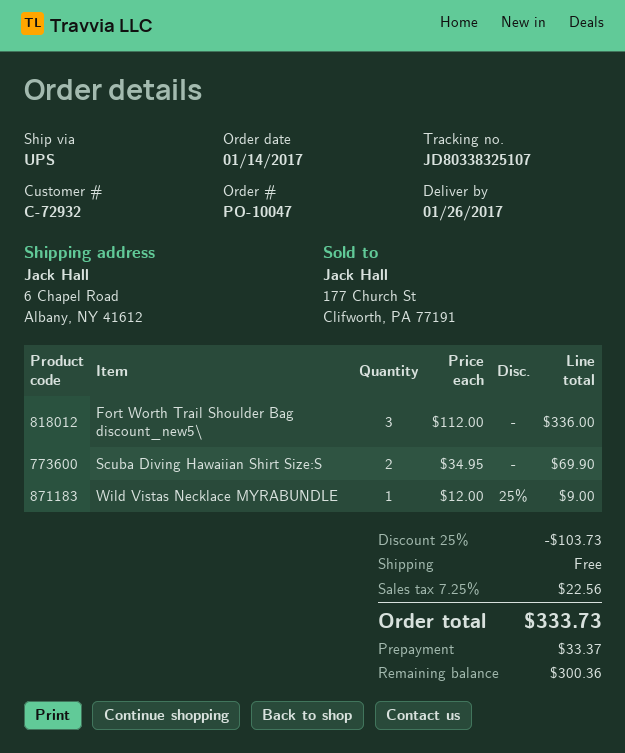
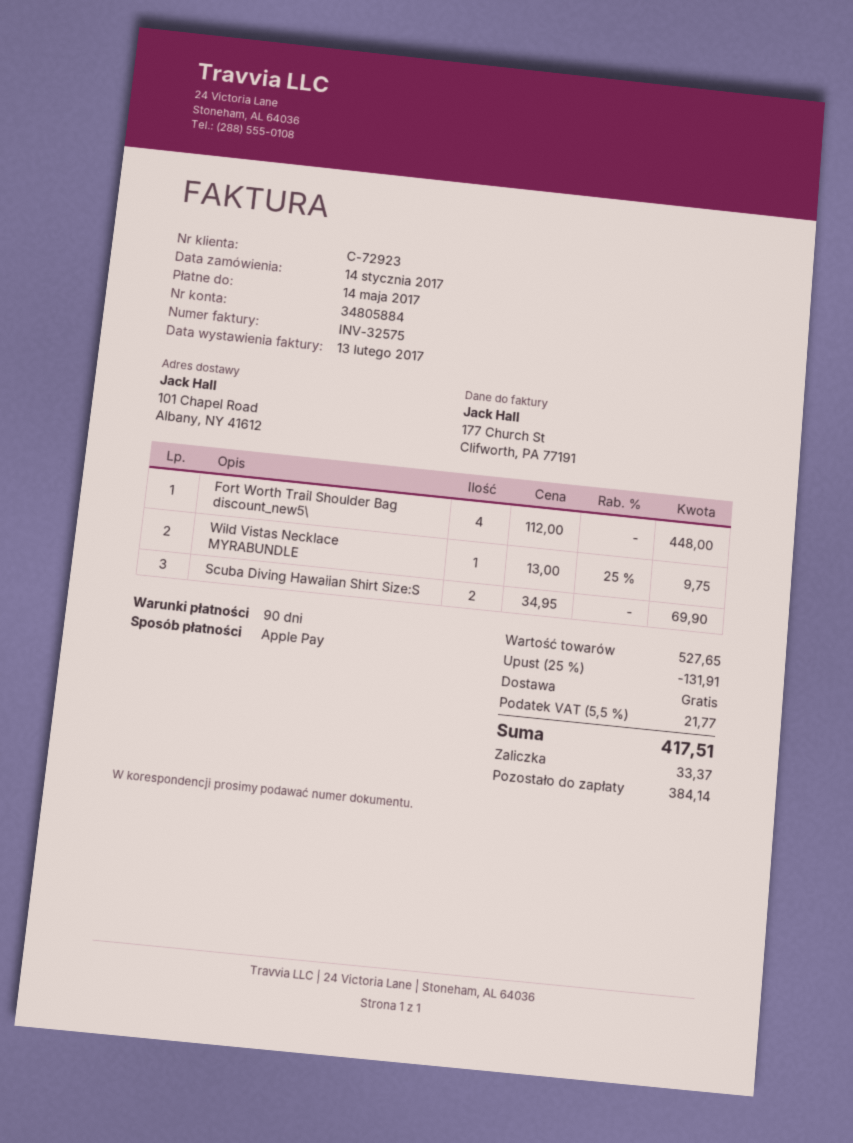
customer number: C-72932 -> C-72923
ship to: 6 Chapel Road, Albany, NY 41612 -> 101 Chapel Road, Albany, NY 41612
Fort Worth Trail Shoulder Bag discount_new5\: 3 x 112.00 = 336.00 -> 4 x 112.00 = 448.00
Wild Vistas Necklace MYRABUNDLE: 1 x 12.00 - 25% = 9.00 -> 1 x 13.00 - 25% = 9.75
discount: 25% = 103.73 -> 25% = 131.91
tax: 7.25% = 22.56 -> 5.5% = 21.77
total: 333.73 -> 417.51
balance: 300.36 -> 384.14

